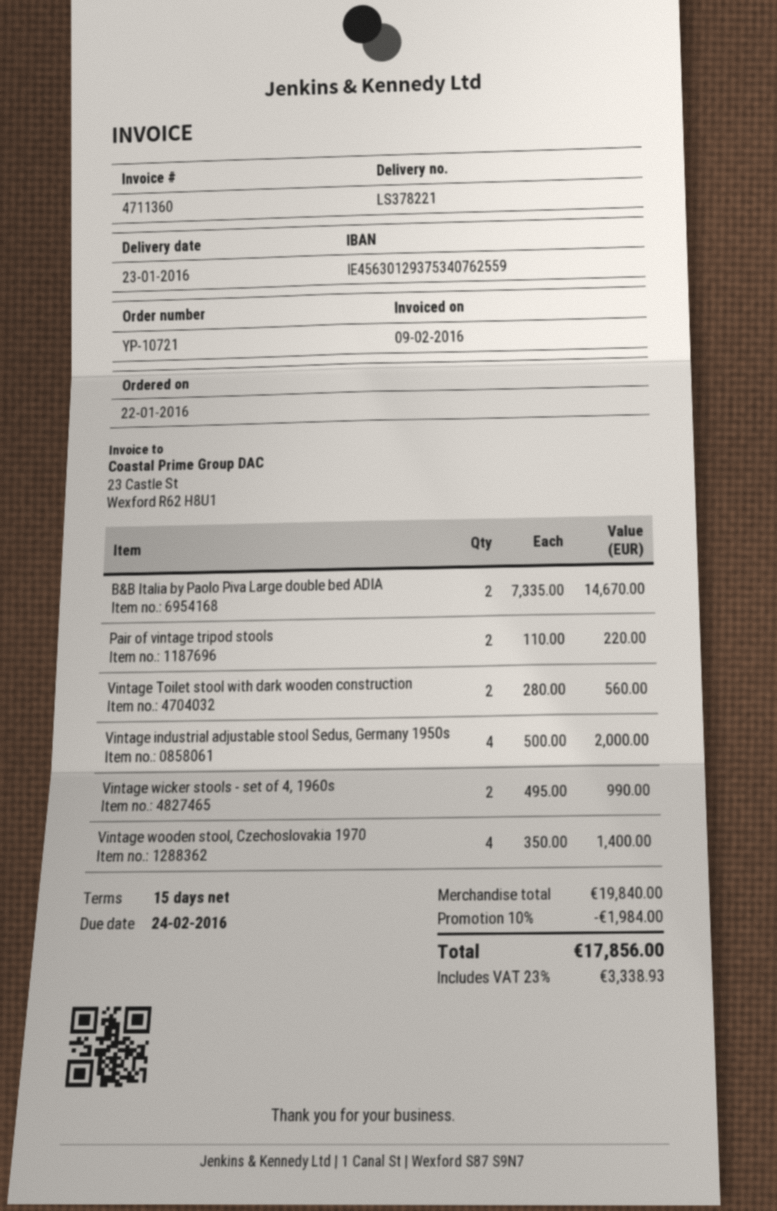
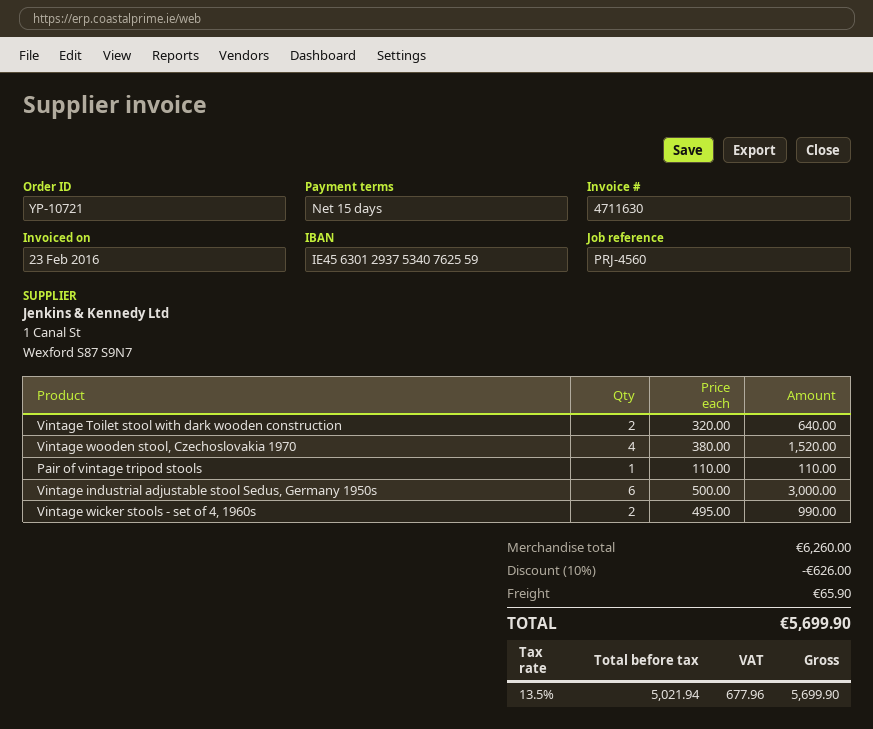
invoice number: 4711360 -> 4711630
invoice date: 2016-02-09 -> 2016-02-23
B&B Italia by Paolo Piva Large double bed ADIA: 2 x 7335.00 = 14670.00 -> none
Pair of vintage tripod stools: 2 x 110.00 = 220.00 -> 1 x 110.00 = 110.00
Vintage Toilet stool with dark wooden construction: 2 x 280.00 = 560.00 -> 2 x 320.00 = 640.00
Vintage industrial adjustable stool Sedus, Germany 1950s: 4 x 500.00 = 2000.00 -> 6 x 500.00 = 3000.00
Vintage wooden stool, Czechoslovakia 1970: 4 x 350.00 = 1400.00 -> 4 x 380.00 = 1520.00
subtotal: 19840.00 -> 6260.00
discount: 10% = 1984.00 -> 10% = 626.00
shipping: none -> 65.90
tax: 23% = 3338.93 -> 13.5% = 677.96
total: 17856.00 -> 5699.90

